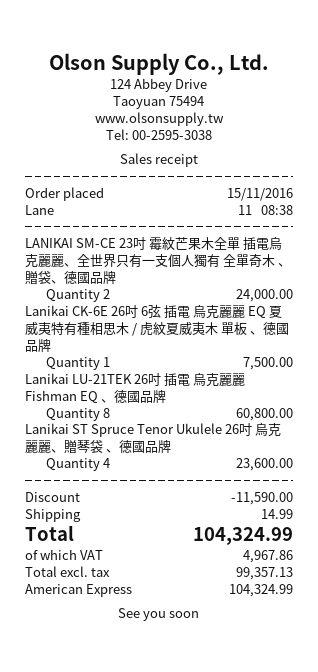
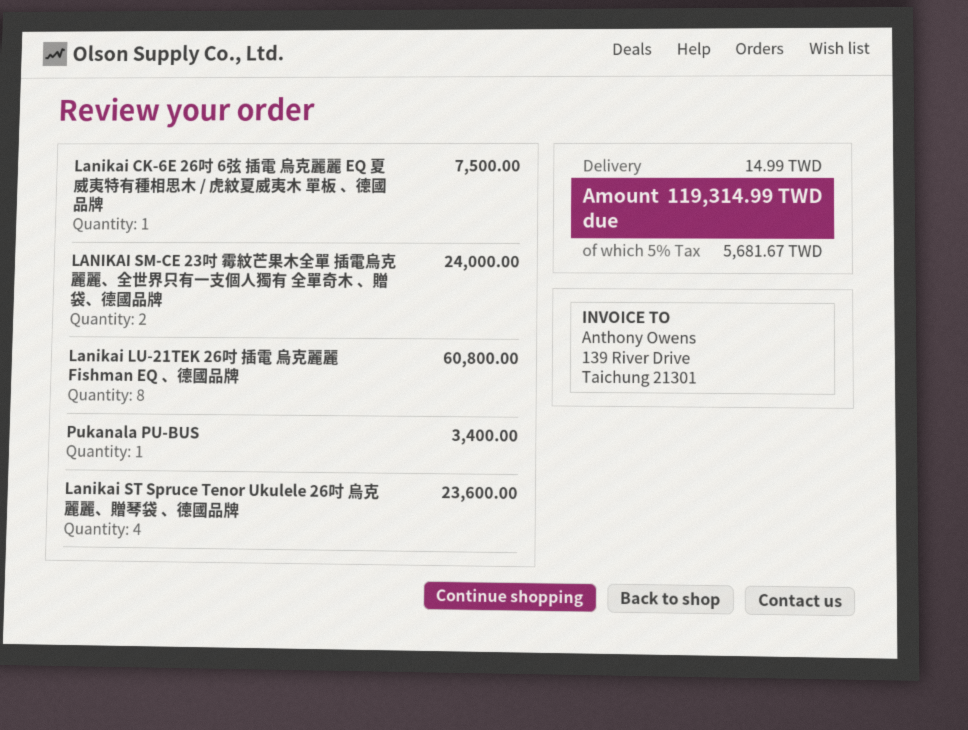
Pukanala PU-BUS: none -> 1 for 3400.00
discount: 11590.00 -> none
tax: 4967.86 -> 5681.67
total: 104324.99 -> 119314.99

